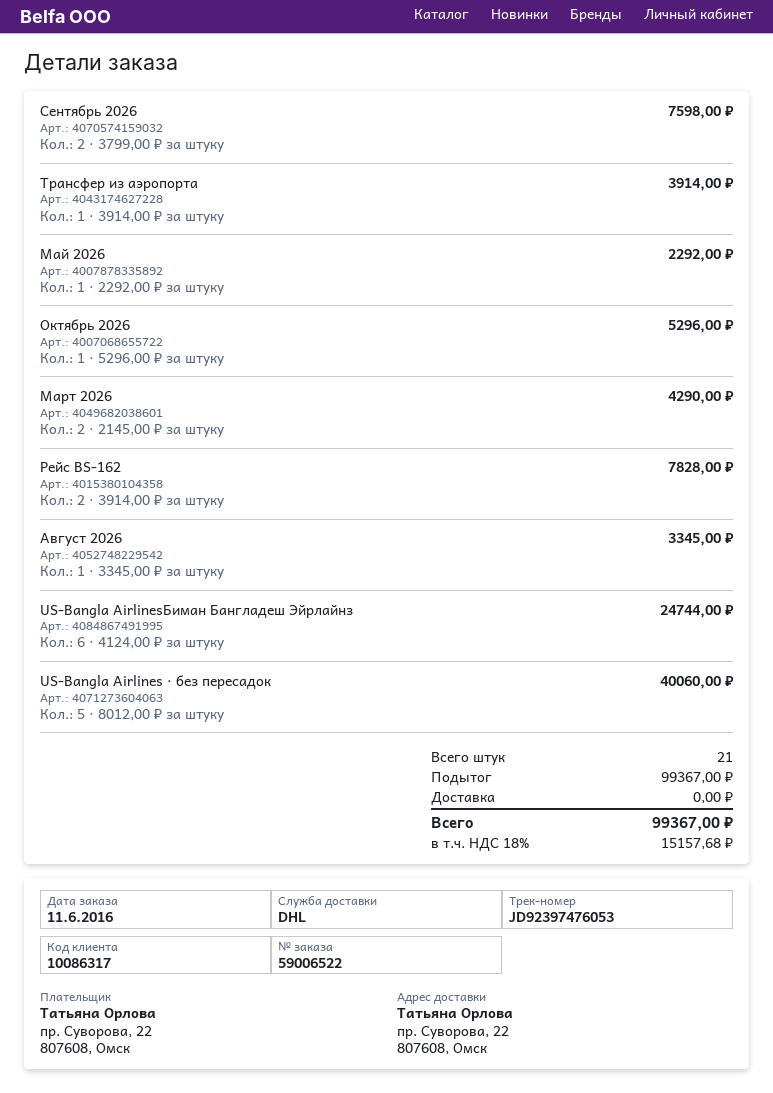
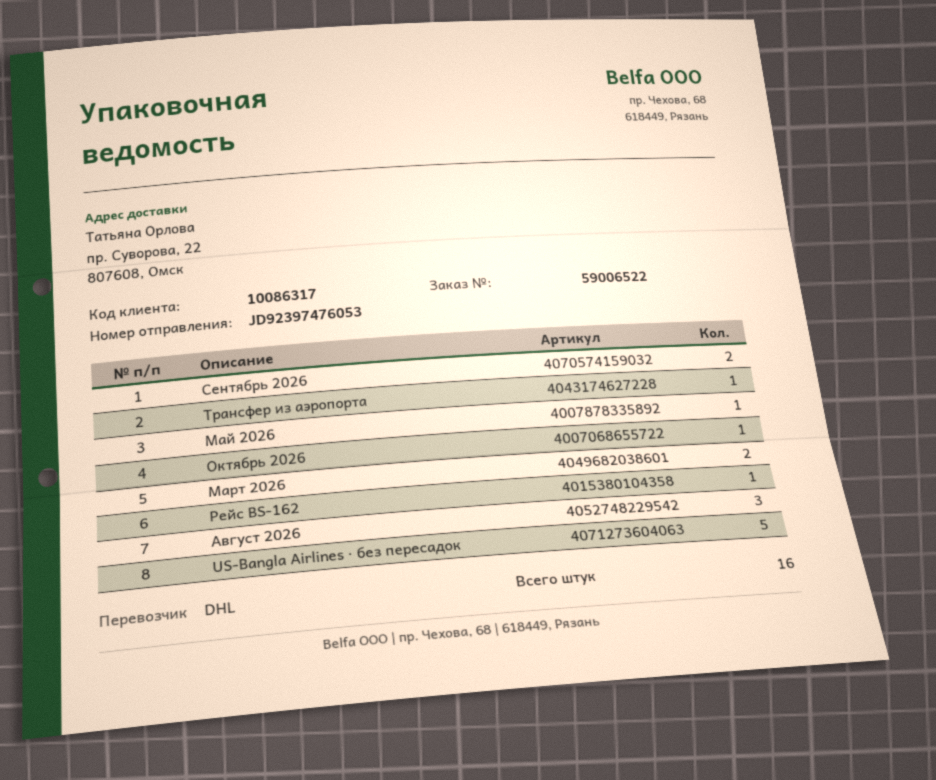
Рейс BS-162: 2 -> 1
Август 2026: 1 -> 3
US-Bangla AirlinesБиман Бангладеш Эйрлайнз: 6 -> none
total quantity: 21 -> 16

